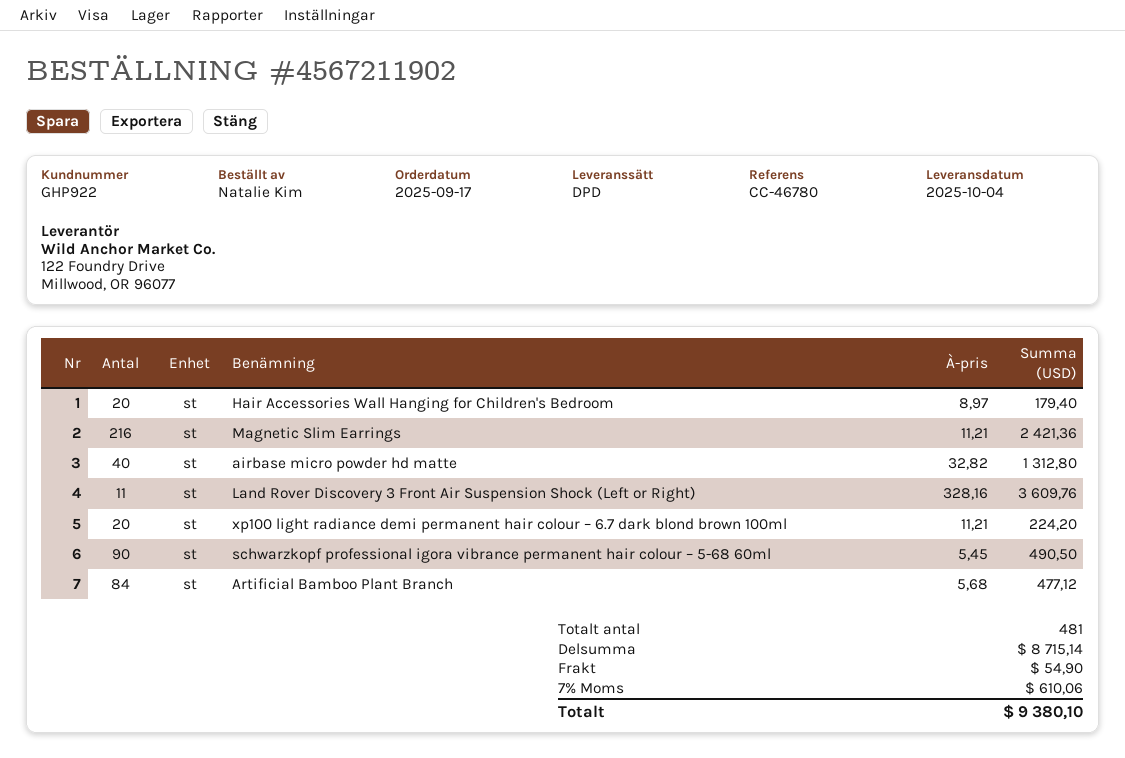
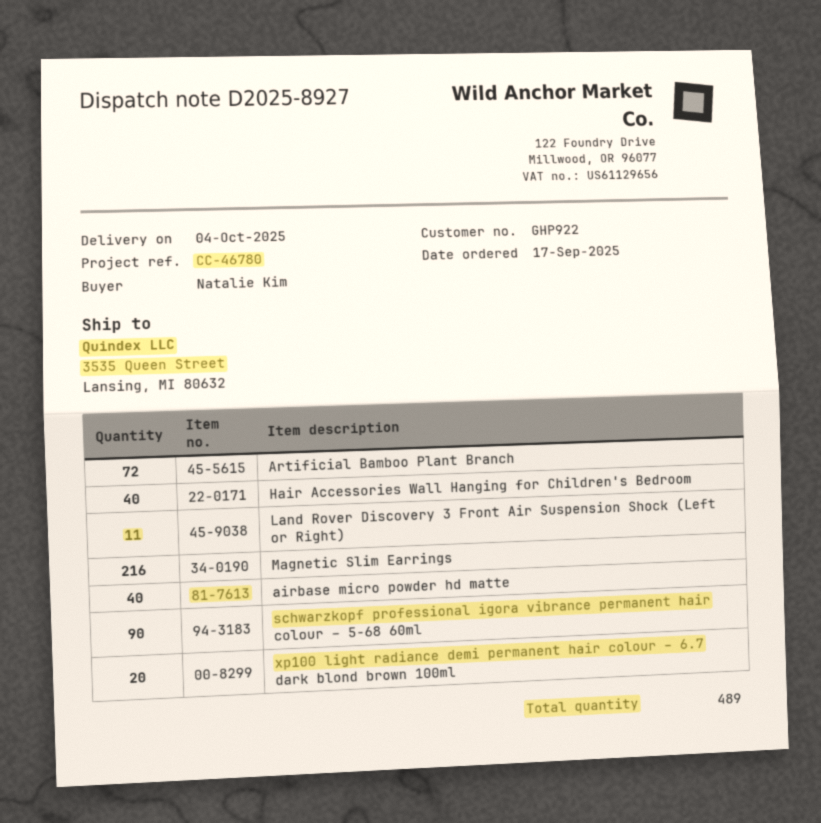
Hair Accessories Wall Hanging for Children's Bedroom: 20 -> 40
Artificial Bamboo Plant Branch: 84 -> 72
total quantity: 481 -> 489

